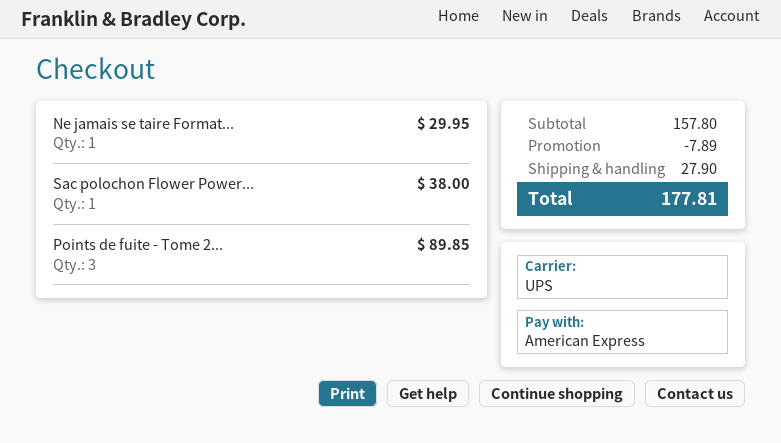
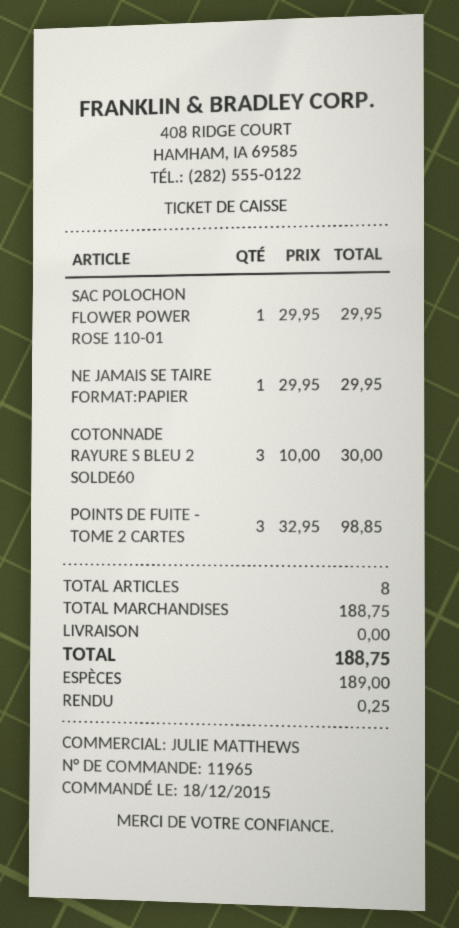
payment method: American Express -> cash
Sac polochon Flower Power...: 1 for 38.00 -> 1 for 29.95
Points de fuite - Tome 2...: 3 for 89.85 -> 3 for 98.85
COTONNADE RAYURE S BLEU 2 SOLDE60: none -> 3 for 30.00
subtotal: 157.80 -> 188.75
discount: 7.89 -> none
shipping: 27.90 -> 0.00
total: 177.81 -> 188.75

